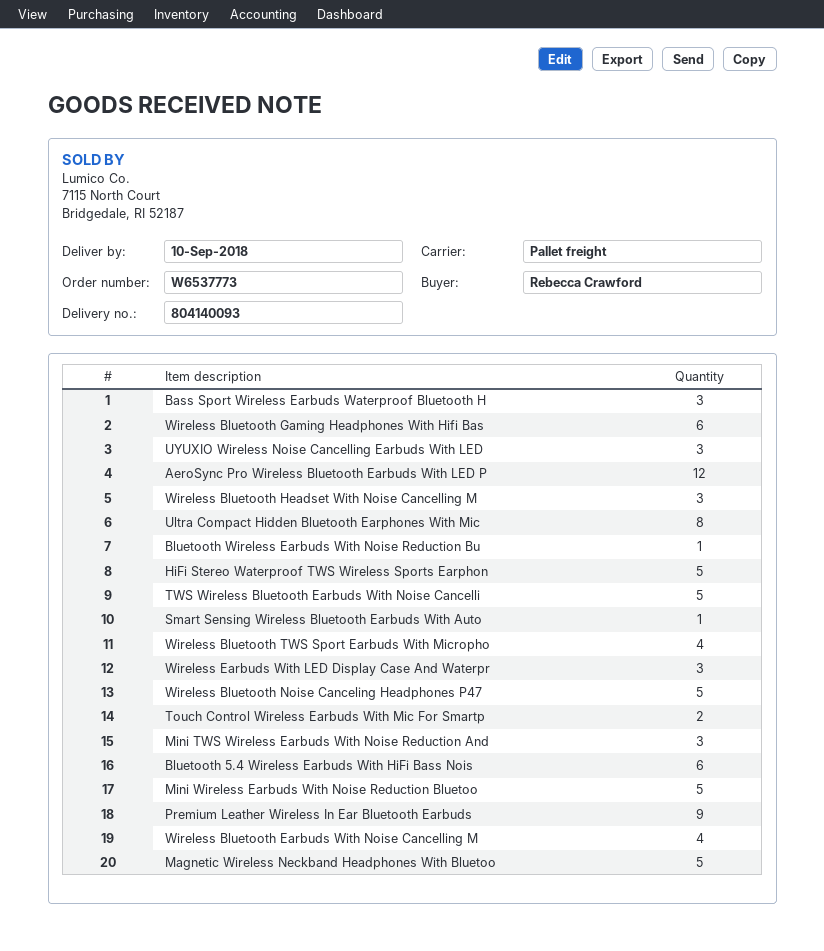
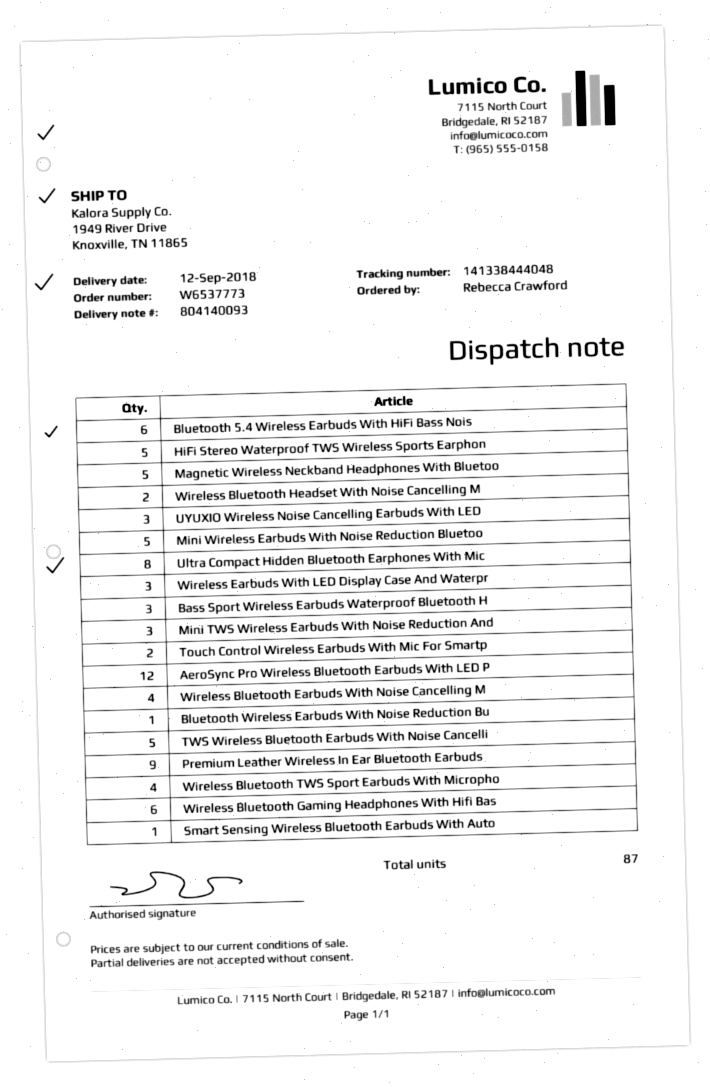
delivery date: 2018-09-10 -> 2018-09-12
Wireless Bluetooth Headset With Noise Cancelling M: 3 -> 2
Wireless Bluetooth Noise Canceling Headphones P47: 5 -> none

